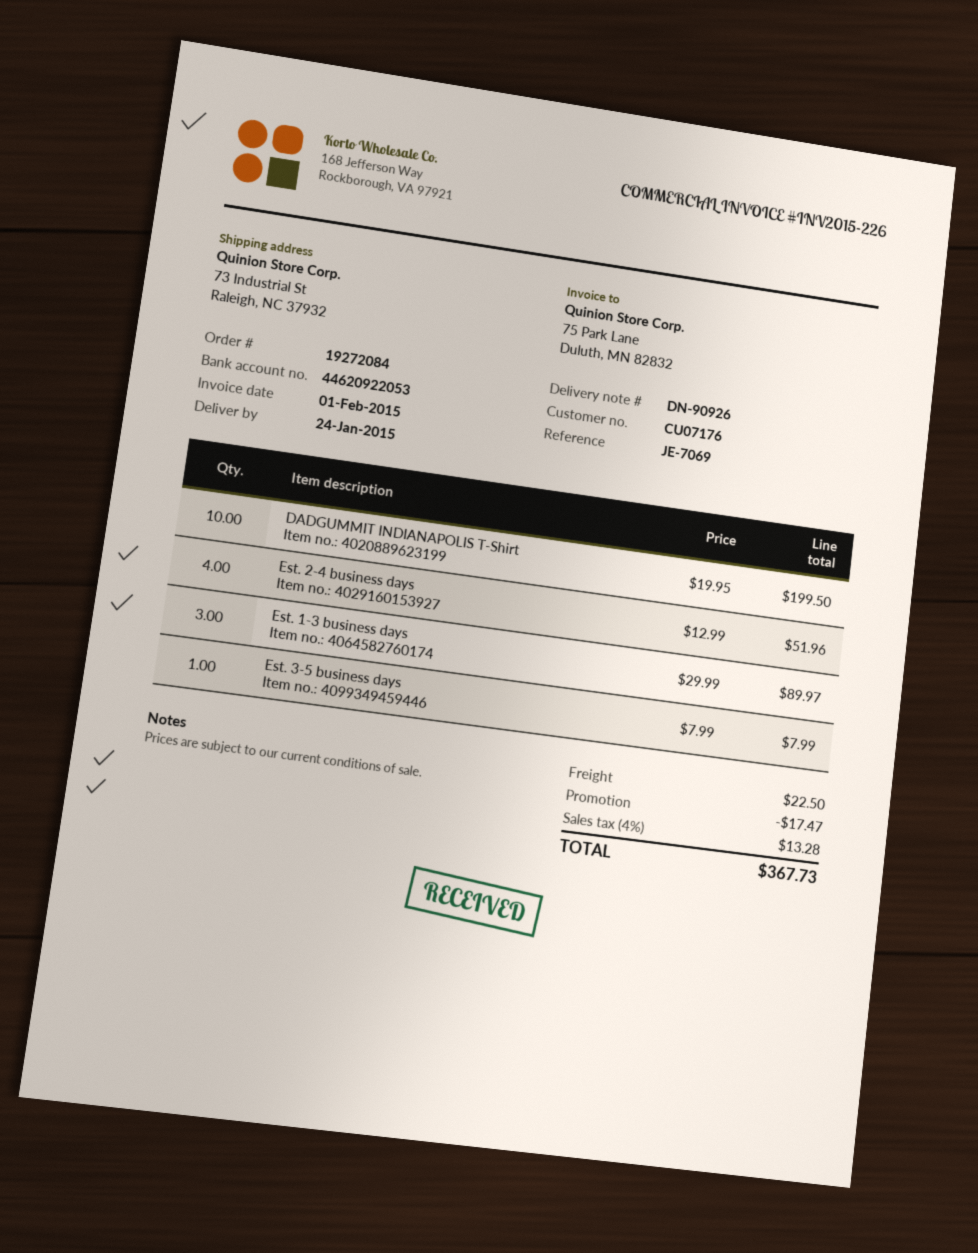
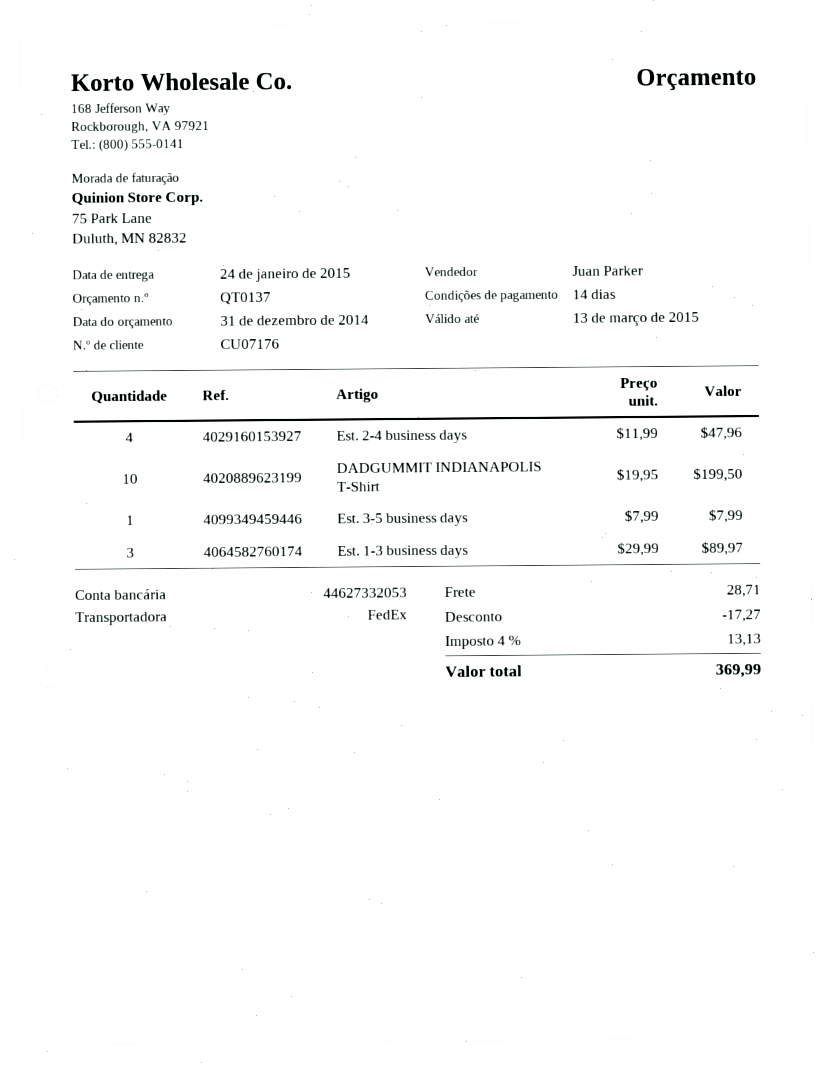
bank account: 44620922053 -> 44627332053
Est. 2-4 business days: 4 x 12.99 = 51.96 -> 4 x 11.99 = 47.96
discount: 17.47 -> 17.27
shipping: 22.50 -> 28.71
tax: 4% = 13.28 -> 4% = 13.13
total: 367.73 -> 369.99

